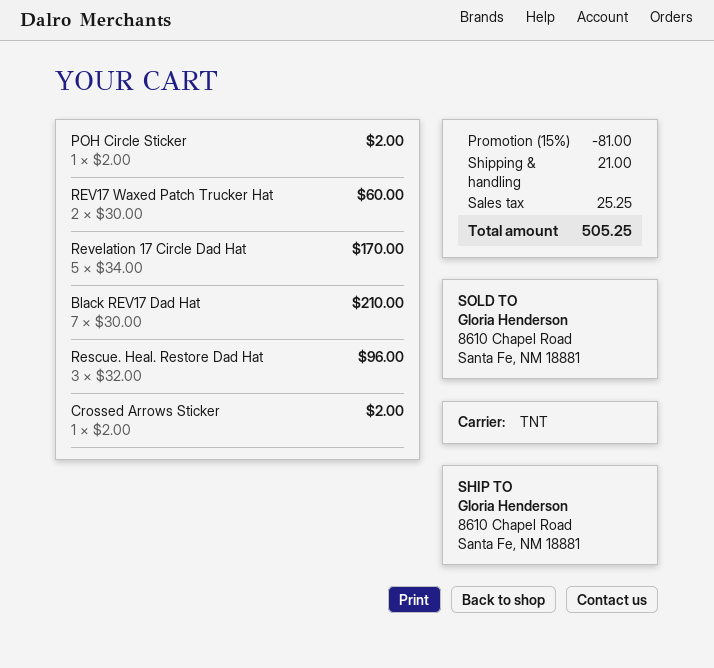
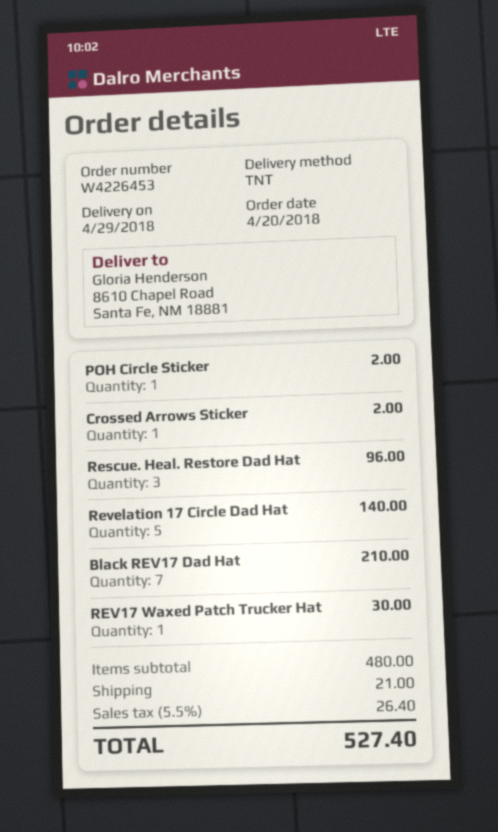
REV17 Waxed Patch Trucker Hat: 2 for 60.00 -> 1 for 30.00
Revelation 17 Circle Dad Hat: 5 for 170.00 -> 5 for 140.00
discount: 15% = 81.00 -> none
tax: 25.25 -> 26.40
total: 505.25 -> 527.40

